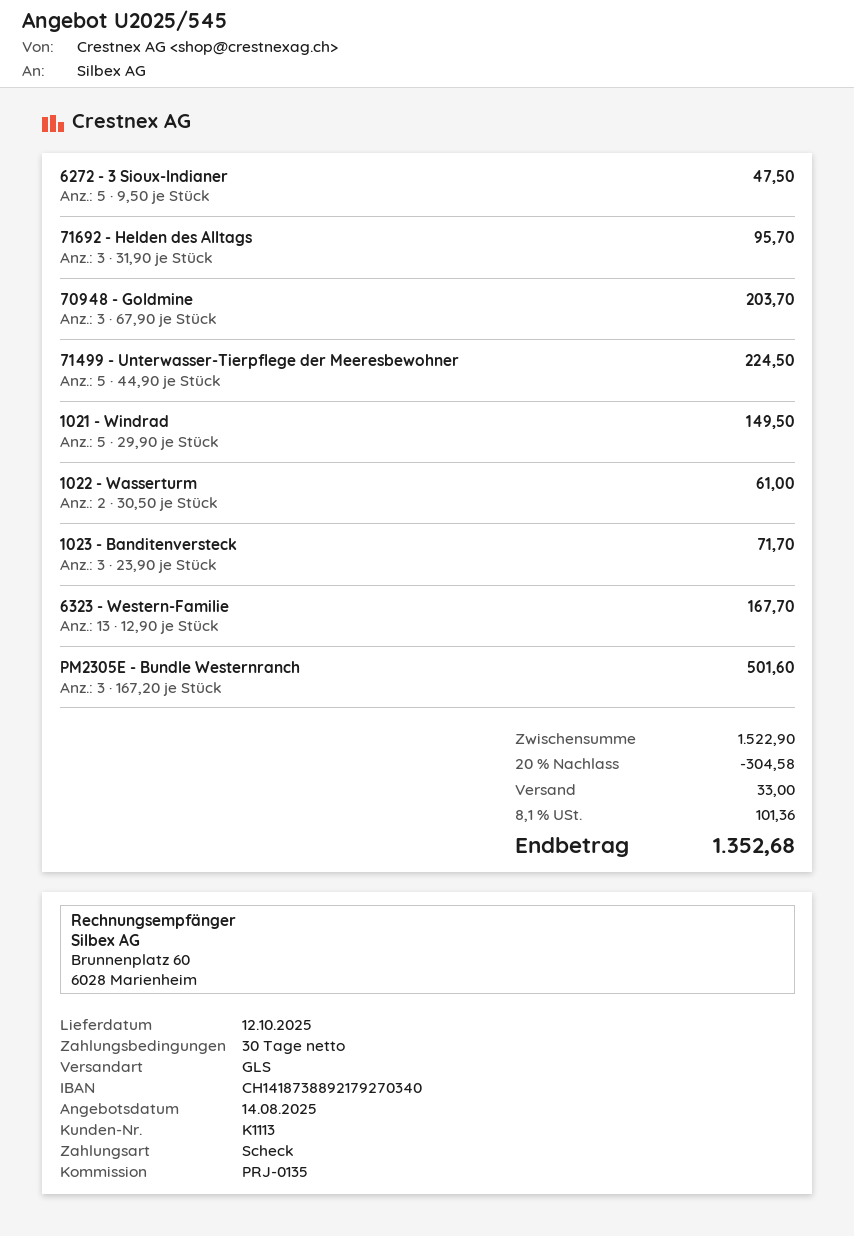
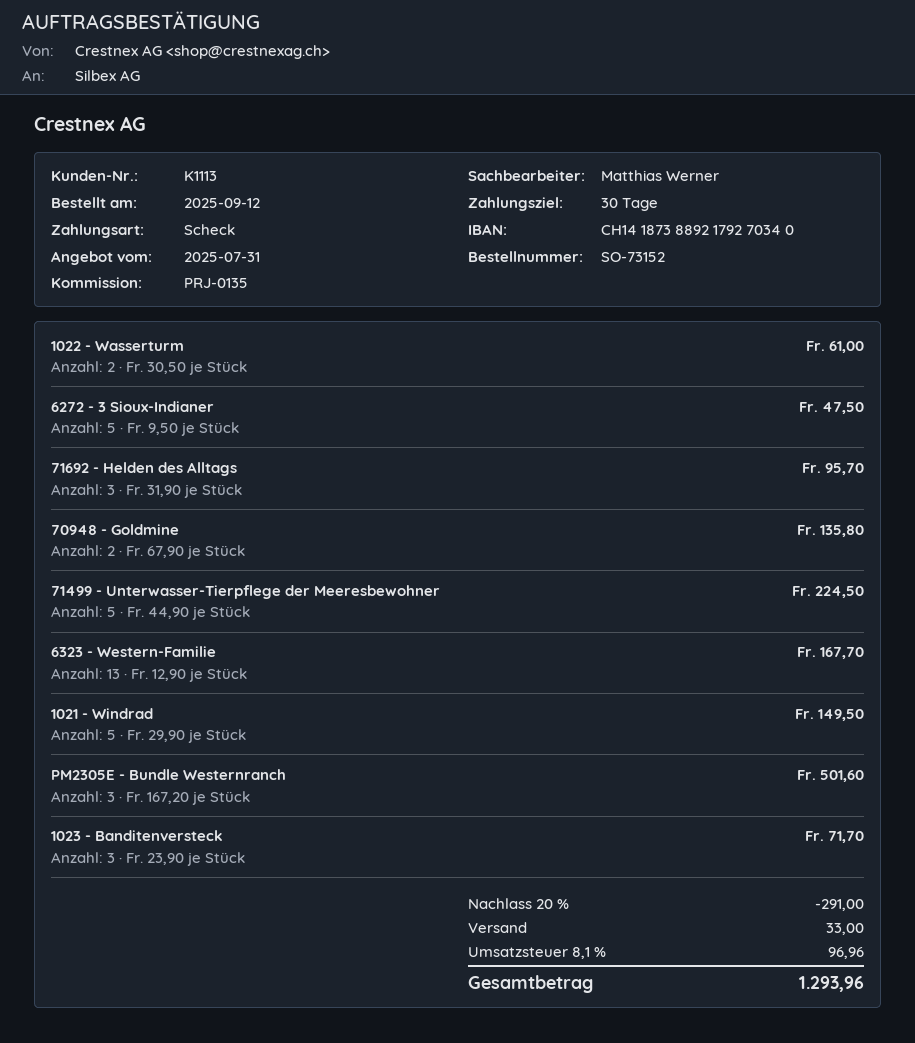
quote date: 2025-08-14 -> 2025-07-31
70948 - Goldmine: 3 x 67.90 = 203.70 -> 2 x 67.90 = 135.80
discount: 20% = 304.58 -> 20% = 291.00
tax: 8.1% = 101.36 -> 8.1% = 96.96
total: 1352.68 -> 1293.96

